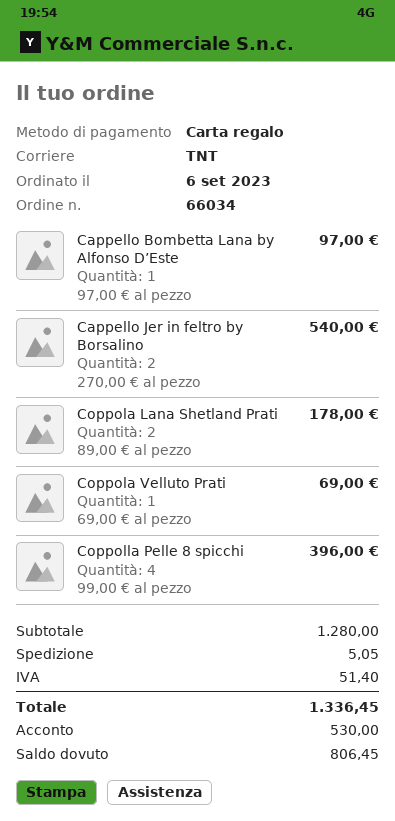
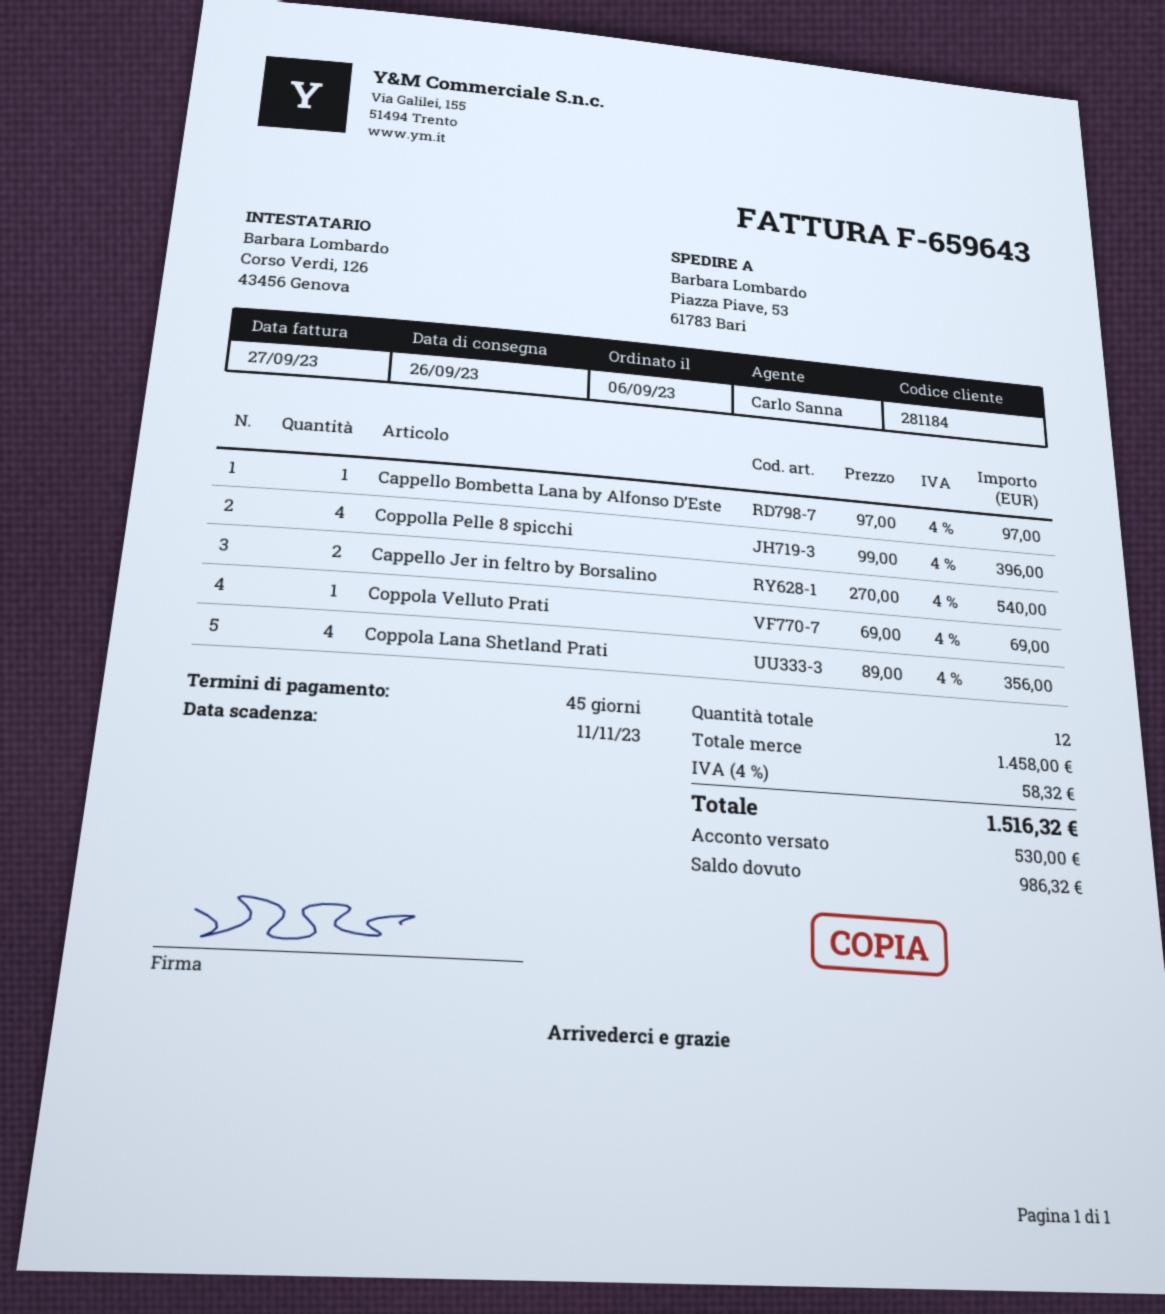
Coppola Lana Shetland Prati: 2 x 89.00 = 178.00 -> 4 x 89.00 = 356.00
subtotal: 1280.00 -> 1458.00
shipping: 5.05 -> none
tax: 51.40 -> 58.32
total: 1336.45 -> 1516.32
balance: 806.45 -> 986.32

